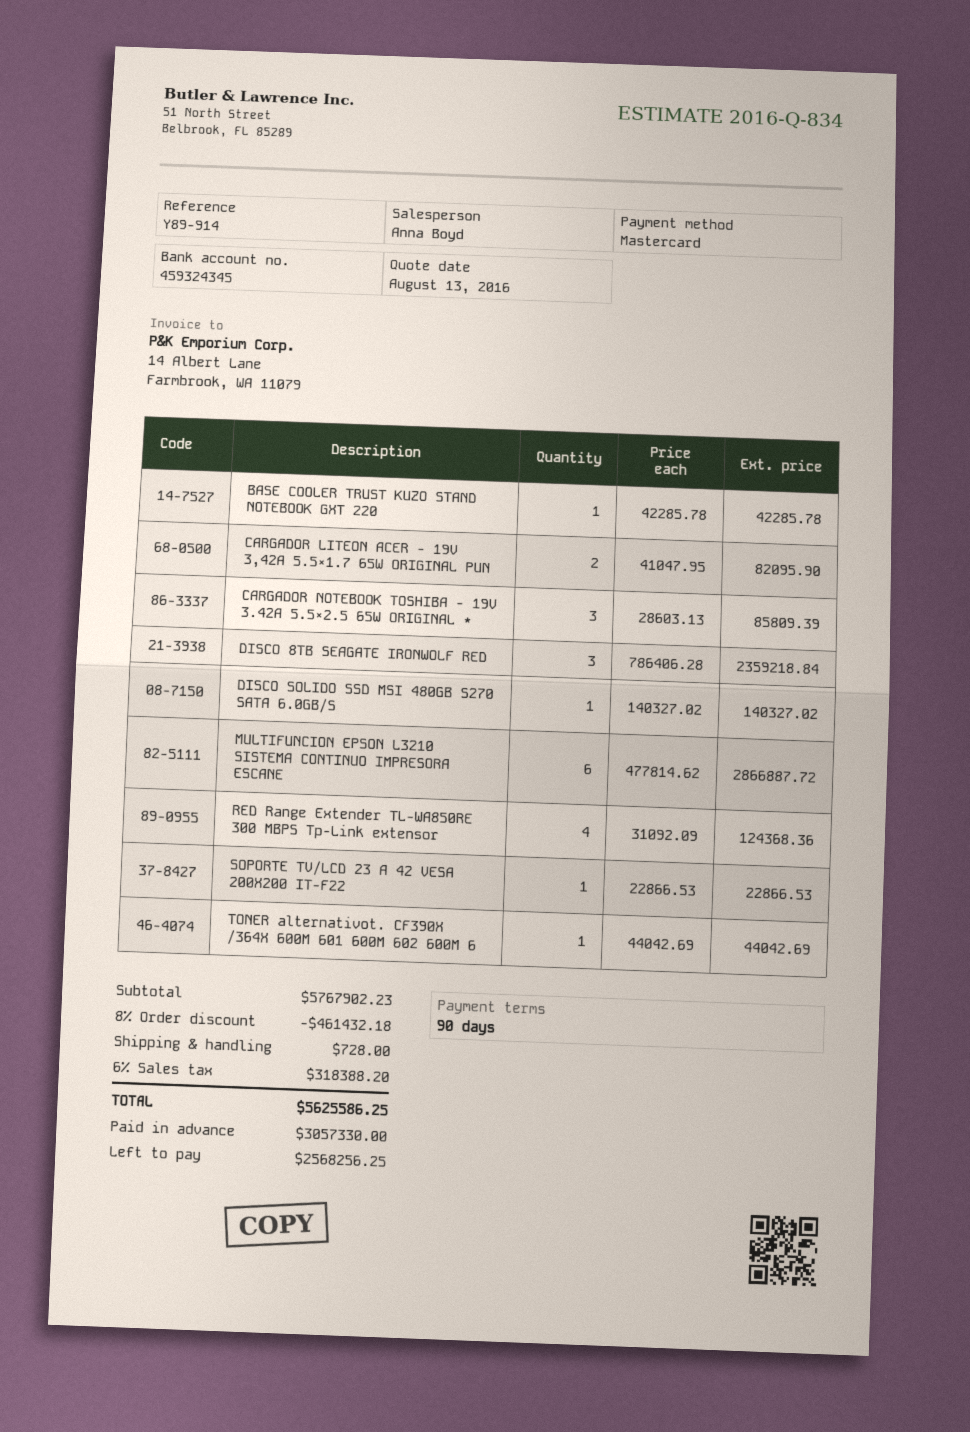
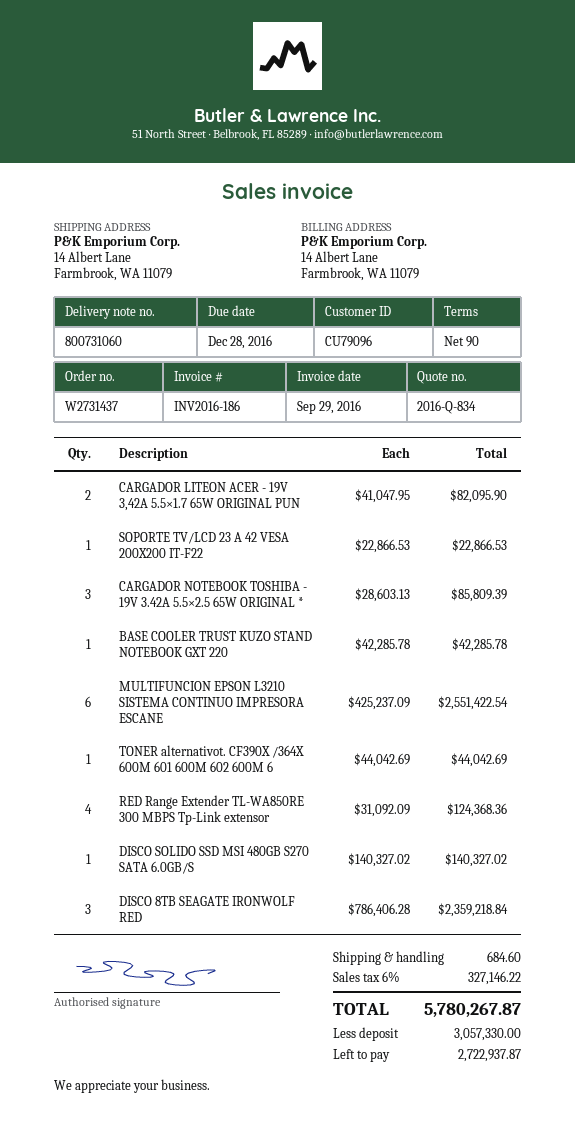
MULTIFUNCION EPSON L3210 SISTEMA CONTINUO IMPRESORA ESCANE: 6 x 477814.62 = 2866887.72 -> 6 x 425237.09 = 2551422.54
discount: 8% = 461432.18 -> none
shipping: 728.00 -> 684.60
tax: 6% = 318388.20 -> 6% = 327146.22
total: 5625586.25 -> 5780267.87
balance: 2568256.25 -> 2722937.87

